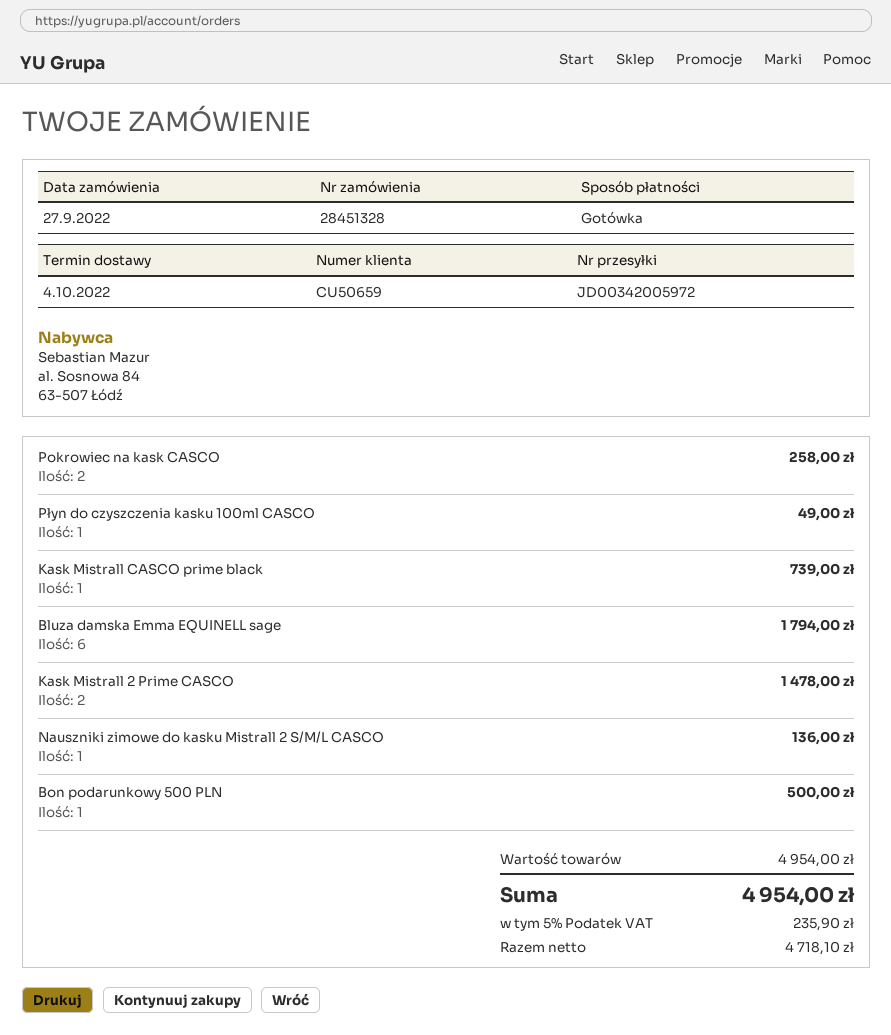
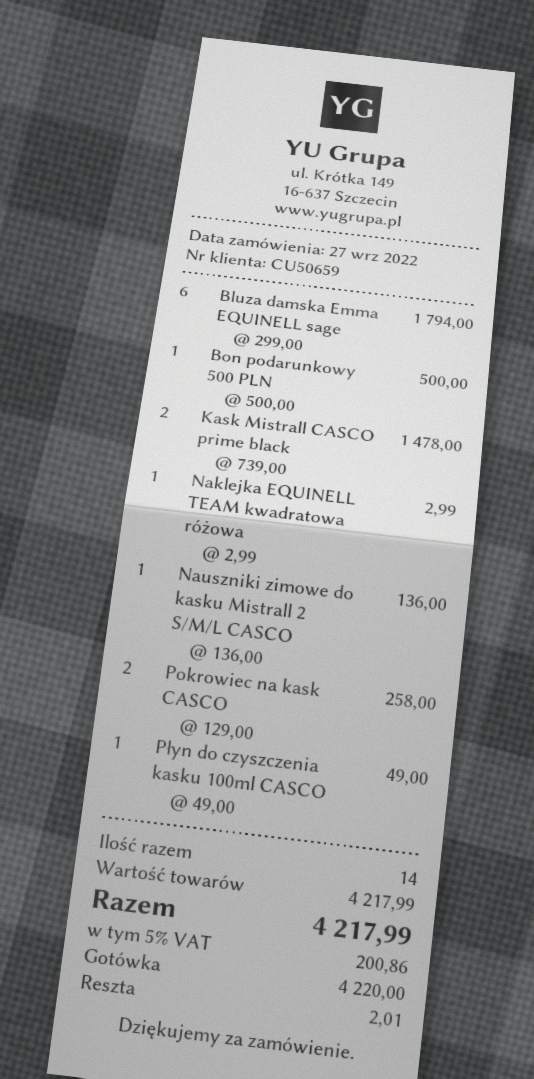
Kask Mistrall CASCO prime black: 1 for 739.00 -> 2 for 1478.00
Kask Mistrall 2 Prime CASCO: 2 for 1478.00 -> none
Naklejka EQUINELL TEAM kwadratowa różowa: none -> 1 for 2.99
subtotal: 4954.00 -> 4217.99
tax: 5% = 235.90 -> 5% = 200.86
total: 4954.00 -> 4217.99

